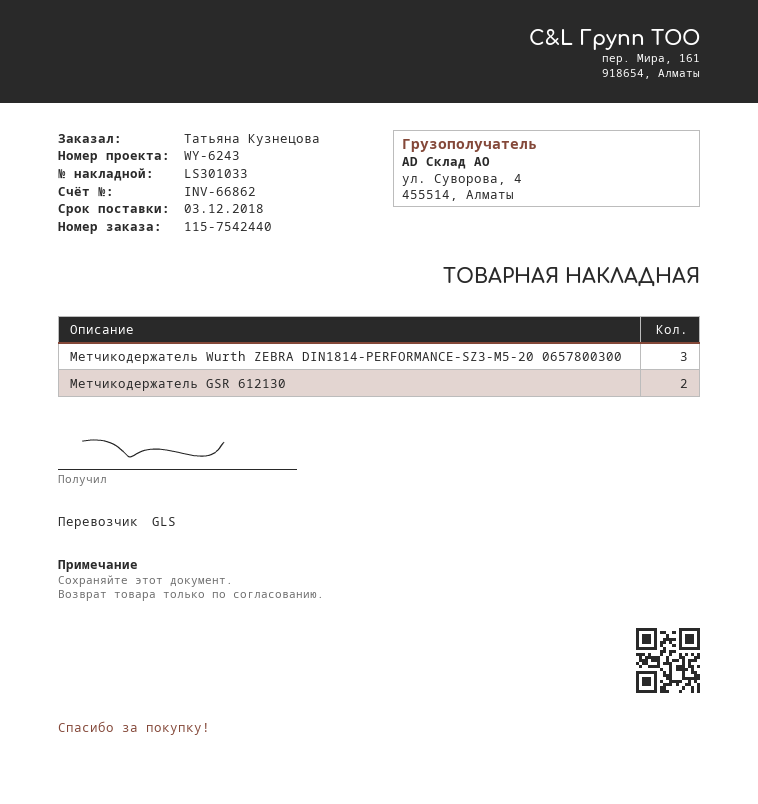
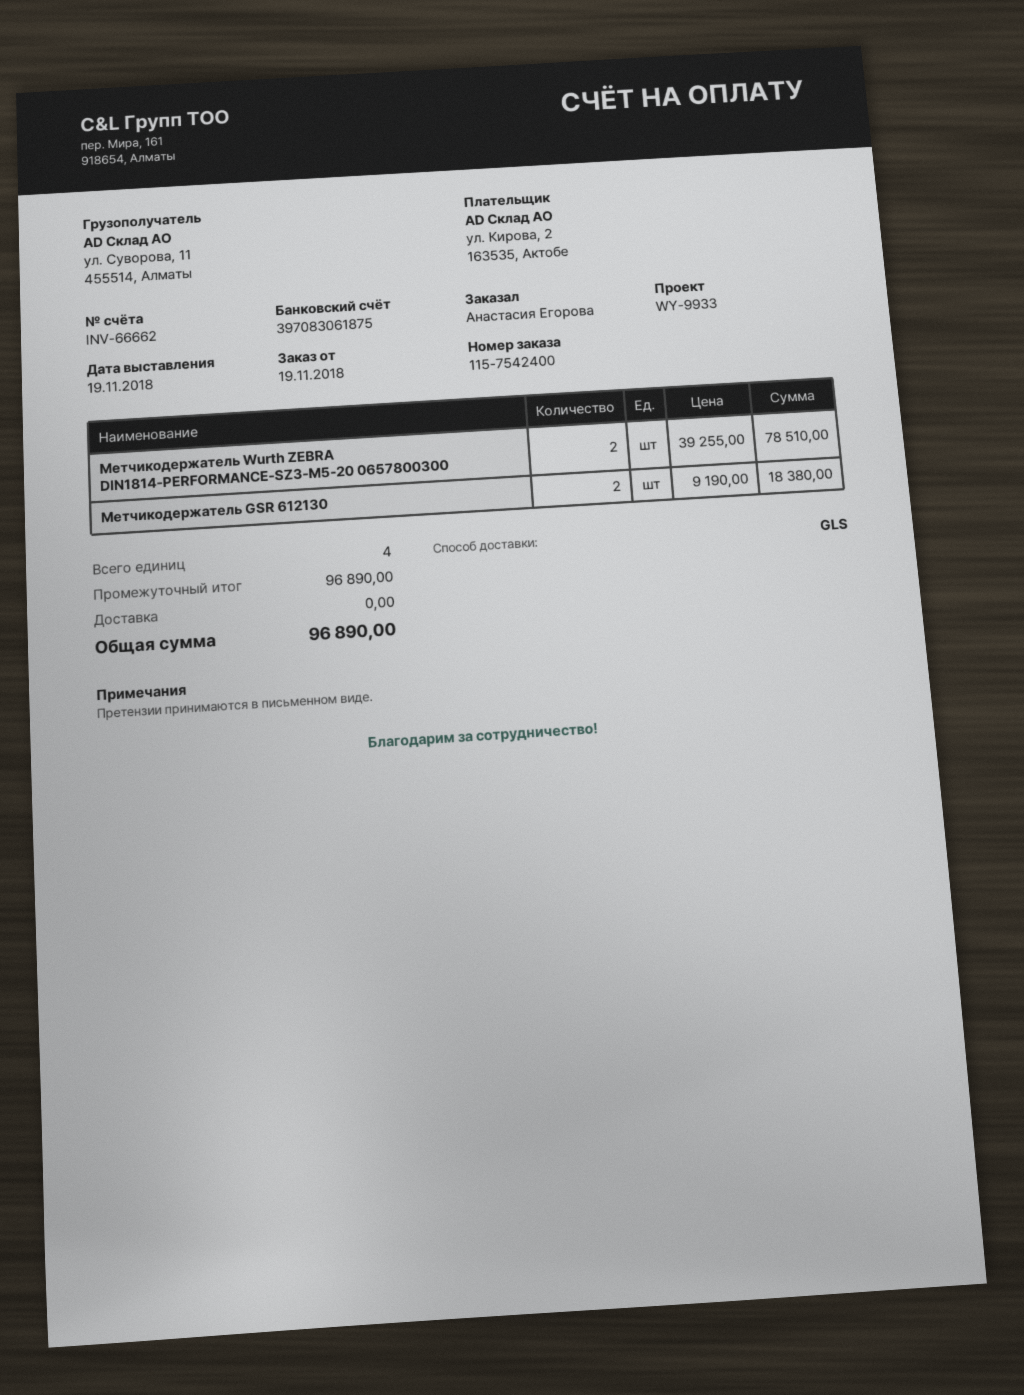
order number: 115-7542440 -> 115-7542400
invoice number: INV-66862 -> INV-66662
reference: WY-6243 -> WY-9933
ordered by: Татьяна Кузнецова -> Анастасия Егорова
ship to: ул. Суворова, 4, 455514, Алматы -> ул. Суворова, 11, 455514, Алматы
Метчикодержатель Wurth ZEBRA DIN1814-PERFORMANCE-SZ3-M5-20 0657800300: 3 -> 2

